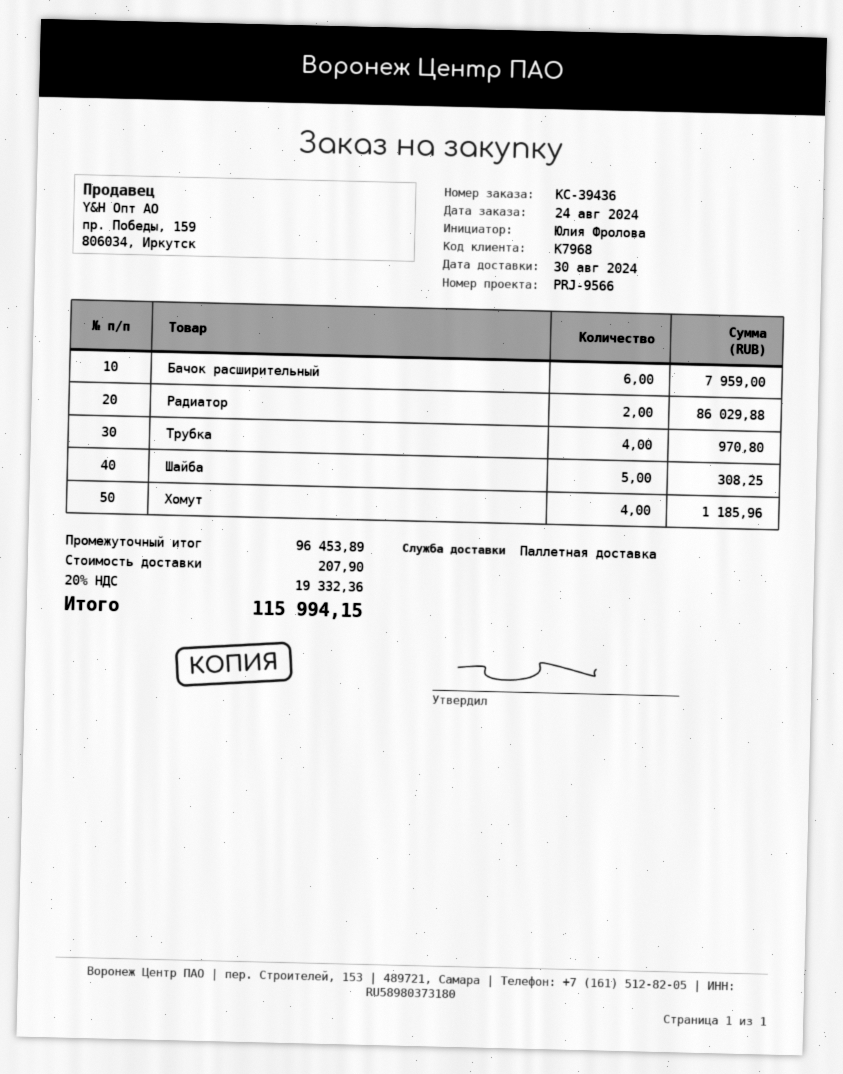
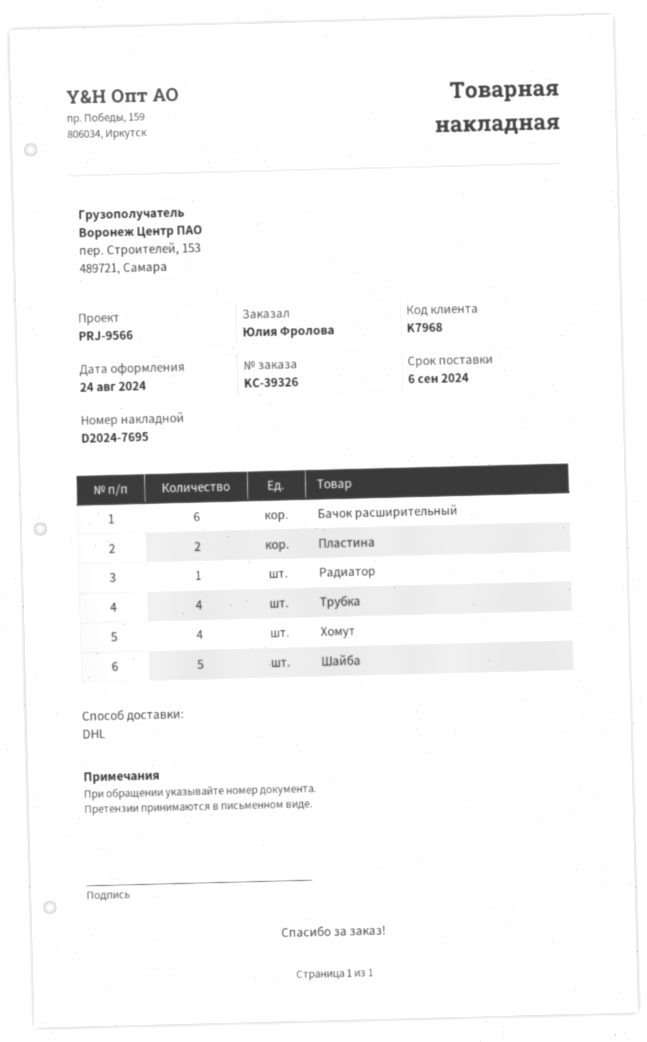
order number: KC-39436 -> KC-39326
delivery date: 2024-08-30 -> 2024-09-06
shipping method: pallet freight -> DHL
Радиатор: 2 -> 1
Пластина: none -> 2

